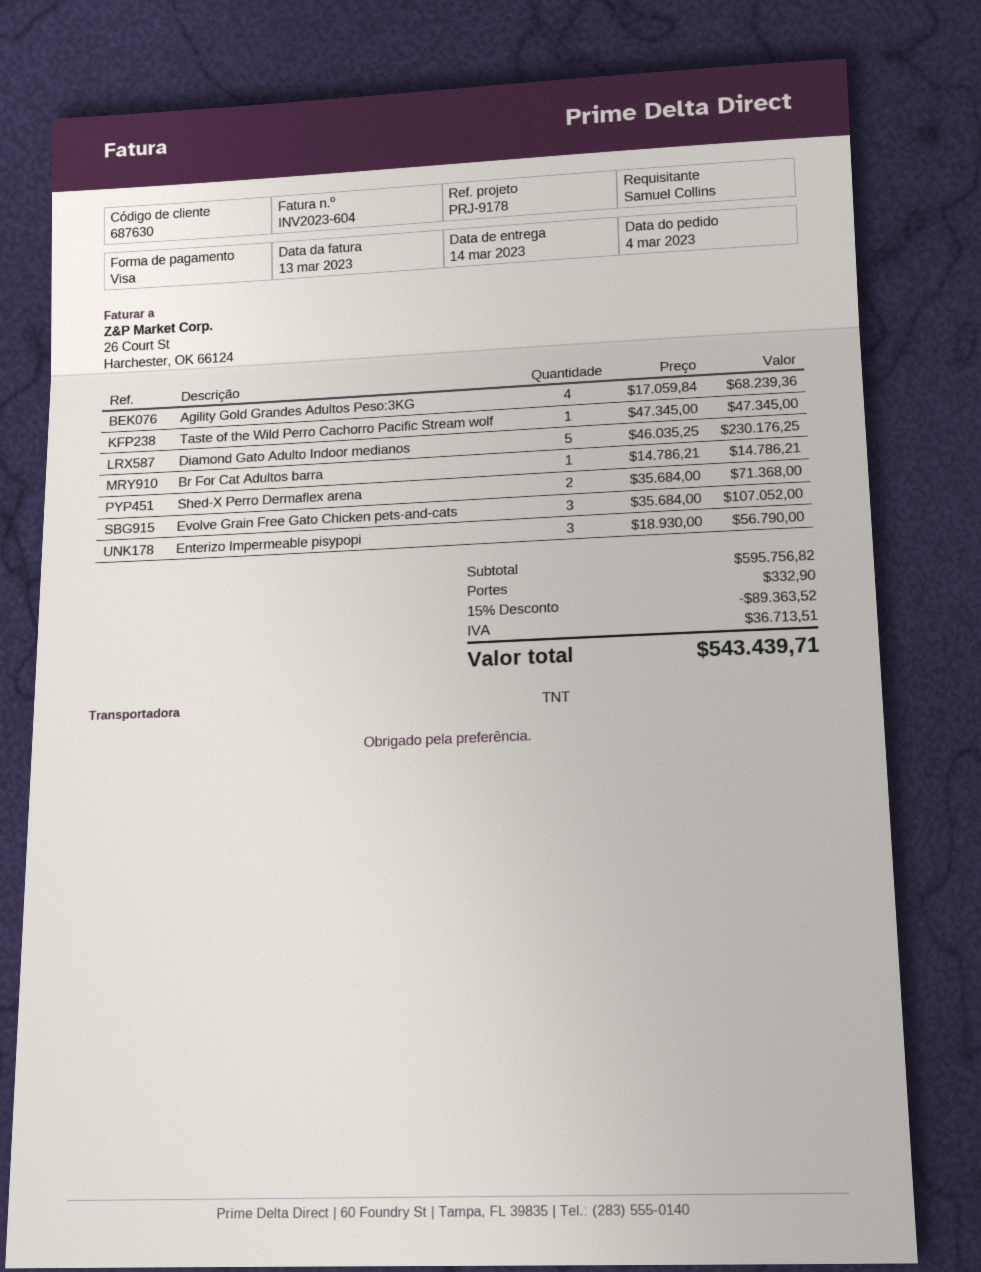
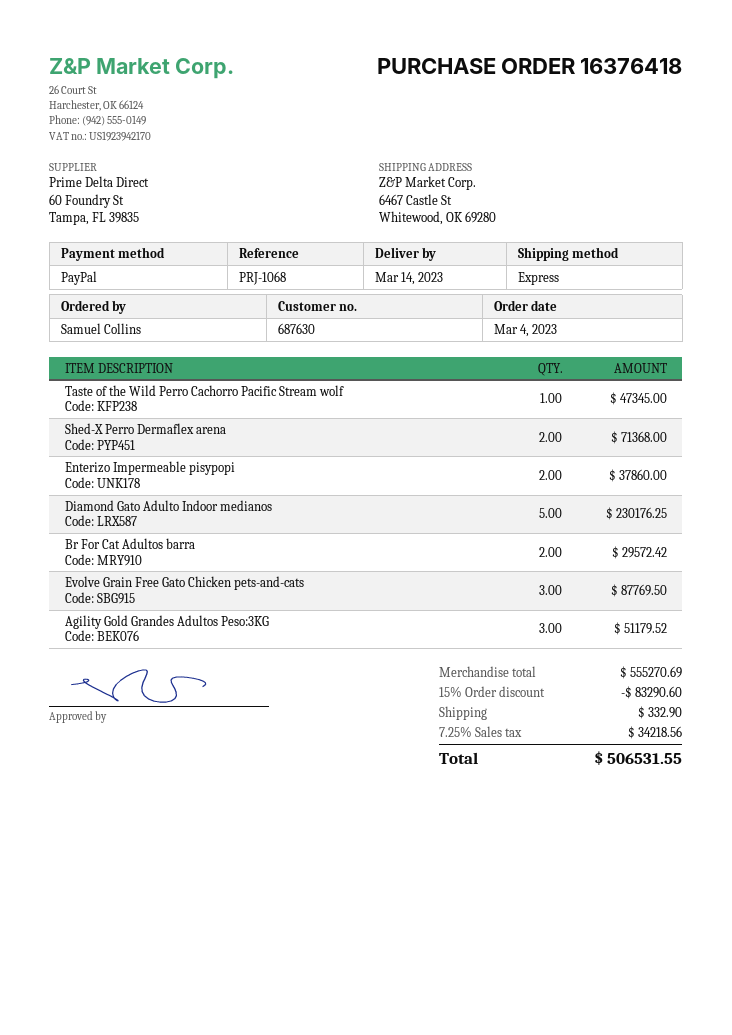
reference: PRJ-9178 -> PRJ-1068
payment method: Visa -> PayPal
shipping method: TNT -> express
Agility Gold Grandes Adultos Peso:3KG: 4 for 68239.36 -> 3 for 51179.52
Br For Cat Adultos barra: 1 for 14786.21 -> 2 for 29572.42
Evolve Grain Free Gato Chicken pets-and-cats: 3 for 107052.00 -> 3 for 87769.50
Enterizo Impermeable pisypopi: 3 for 56790.00 -> 2 for 37860.00
subtotal: 595756.82 -> 555270.69
discount: 15% = 89363.52 -> 15% = 83290.60
tax: 36713.51 -> 34218.56
total: 543439.71 -> 506531.55

